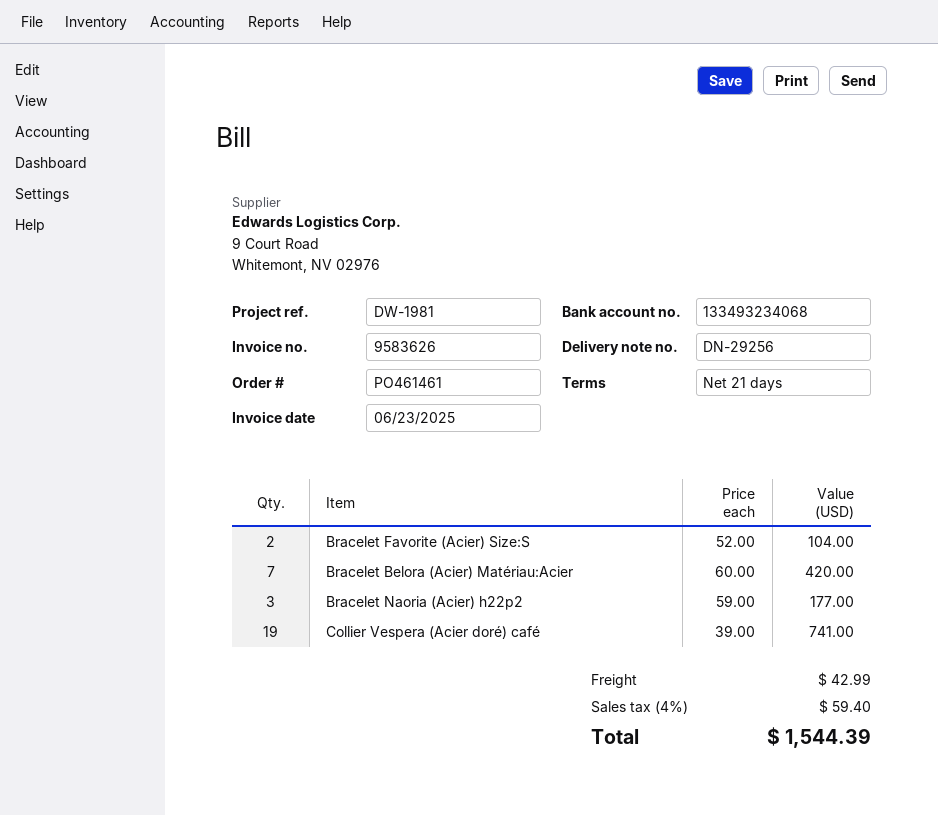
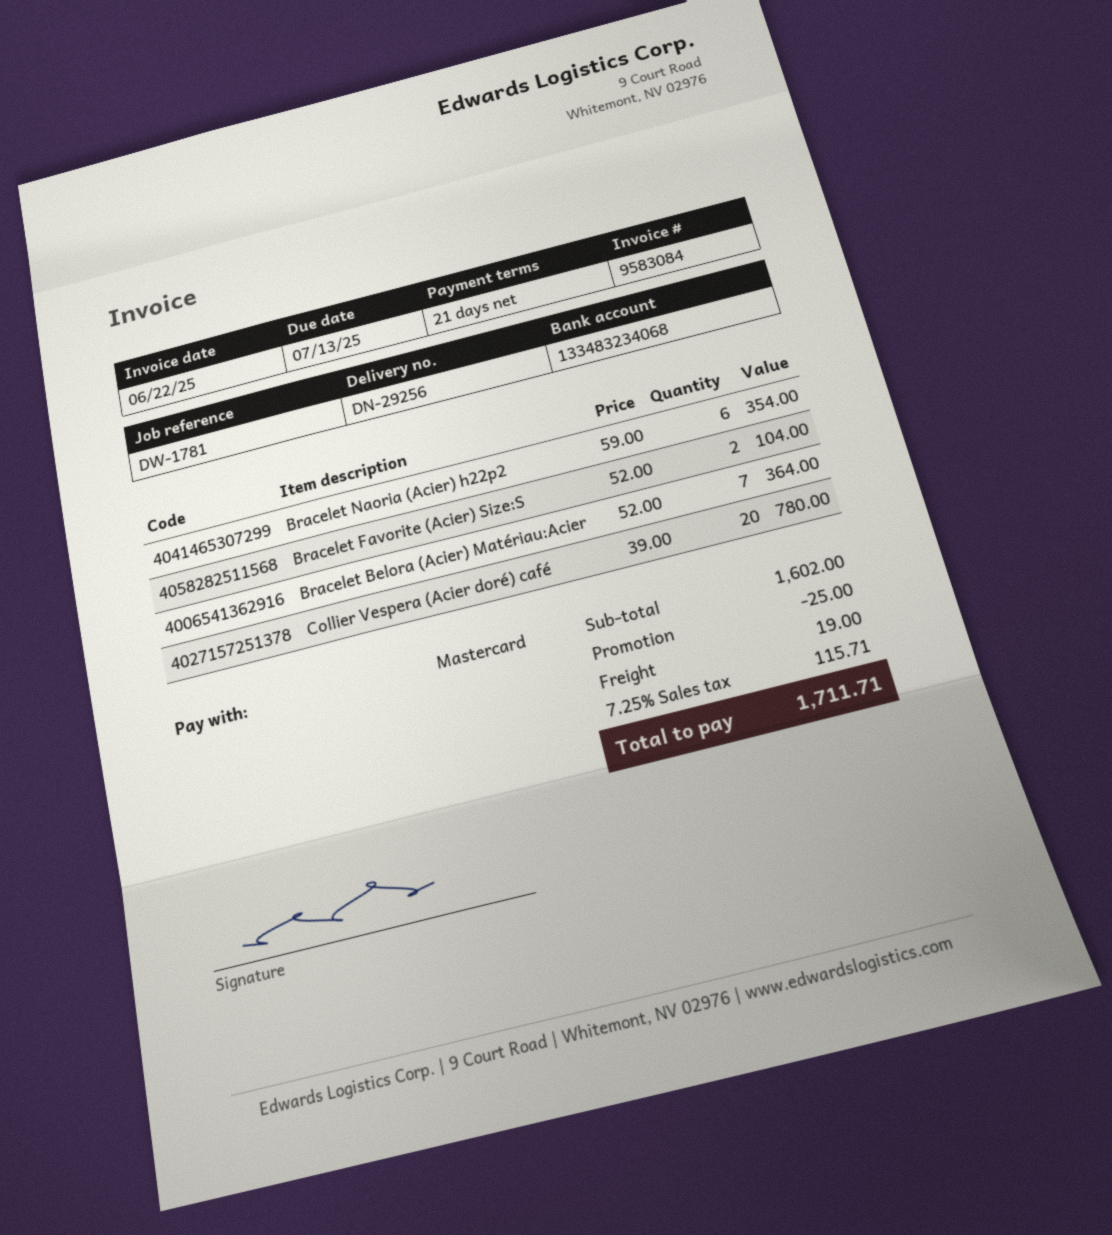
invoice number: 9583626 -> 9583084
invoice date: 2025-06-23 -> 2025-06-22
reference: DW-1981 -> DW-1781
bank account: 133493234068 -> 133483234068
Bracelet Belora (Acier) Matériau:Acier: 7 x 60.00 = 420.00 -> 7 x 52.00 = 364.00
Bracelet Naoria (Acier) h22p2: 3 x 59.00 = 177.00 -> 6 x 59.00 = 354.00
Collier Vespera (Acier doré) café: 19 x 39.00 = 741.00 -> 20 x 39.00 = 780.00
discount: none -> 25.00
shipping: 42.99 -> 19.00
tax: 4% = 59.40 -> 7.25% = 115.71
total: 1544.39 -> 1711.71

